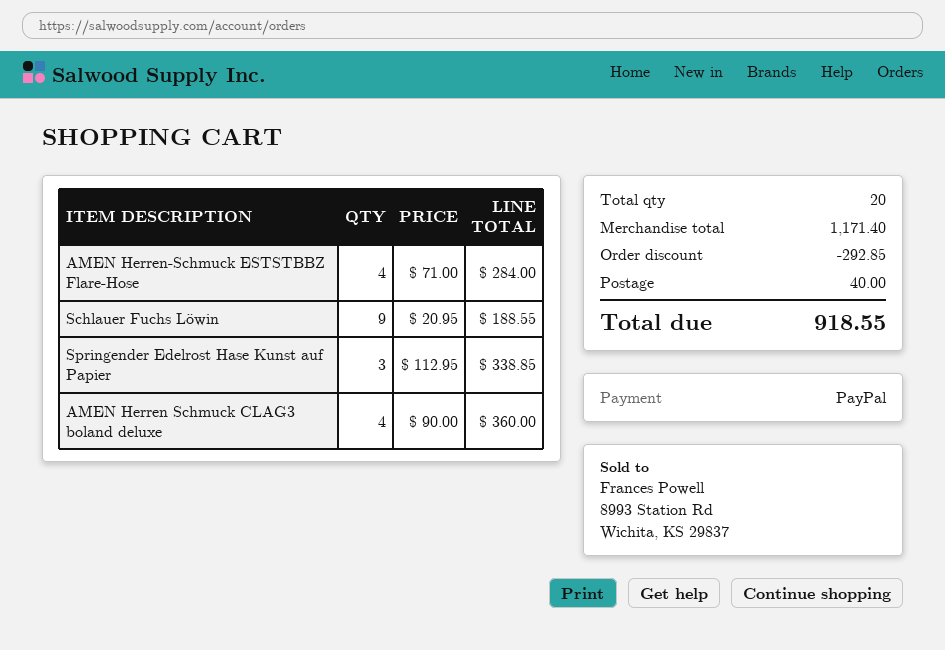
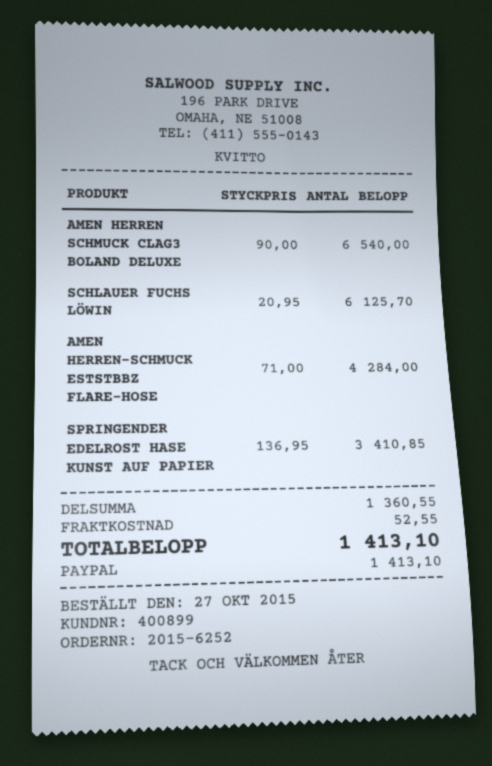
Schlauer Fuchs Löwin: 9 x 20.95 = 188.55 -> 6 x 20.95 = 125.70
Springender Edelrost Hase Kunst auf Papier: 3 x 112.95 = 338.85 -> 3 x 136.95 = 410.85
AMEN Herren Schmuck CLAG3 boland deluxe: 4 x 90.00 = 360.00 -> 6 x 90.00 = 540.00
subtotal: 1171.40 -> 1360.55
discount: 292.85 -> none
shipping: 40.00 -> 52.55
total: 918.55 -> 1413.10

